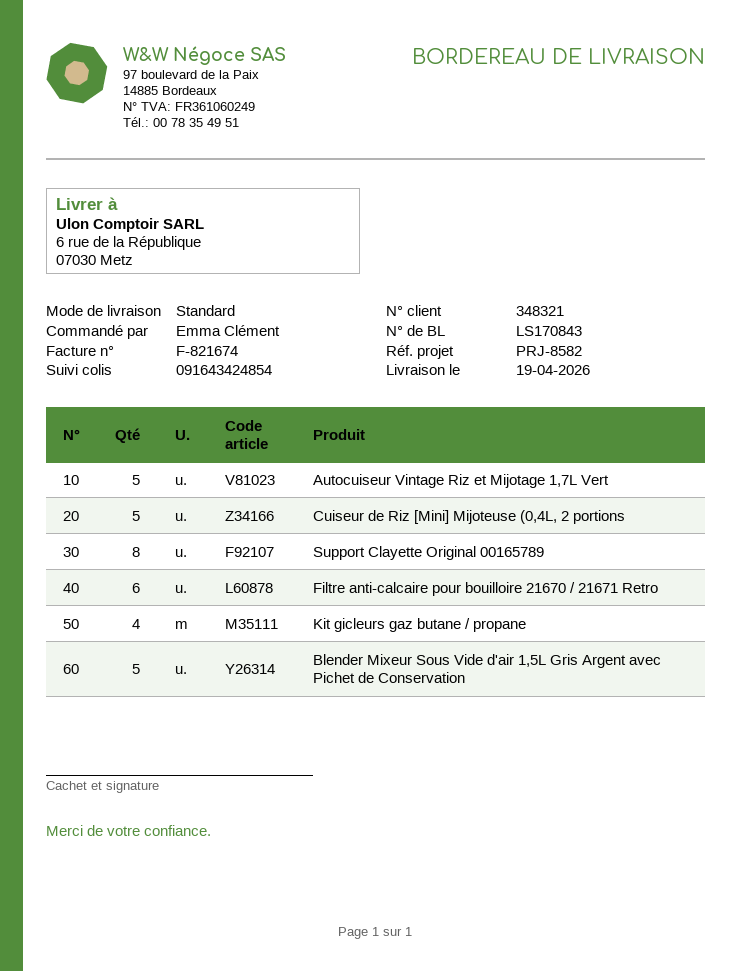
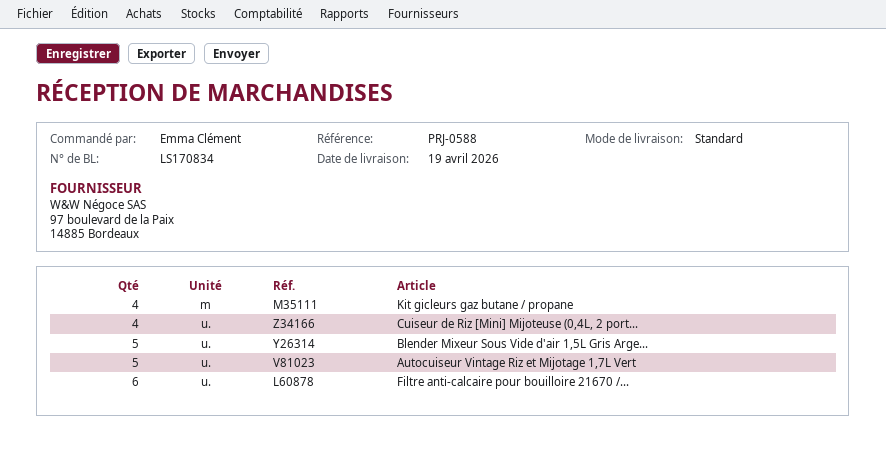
delivery note number: LS170843 -> LS170834
reference: PRJ-8582 -> PRJ-0588
Cuiseur de Riz [Mini] Mijoteuse (0,4L, 2 portions: 5 -> 4
Support Clayette Original 00165789: 8 -> none

